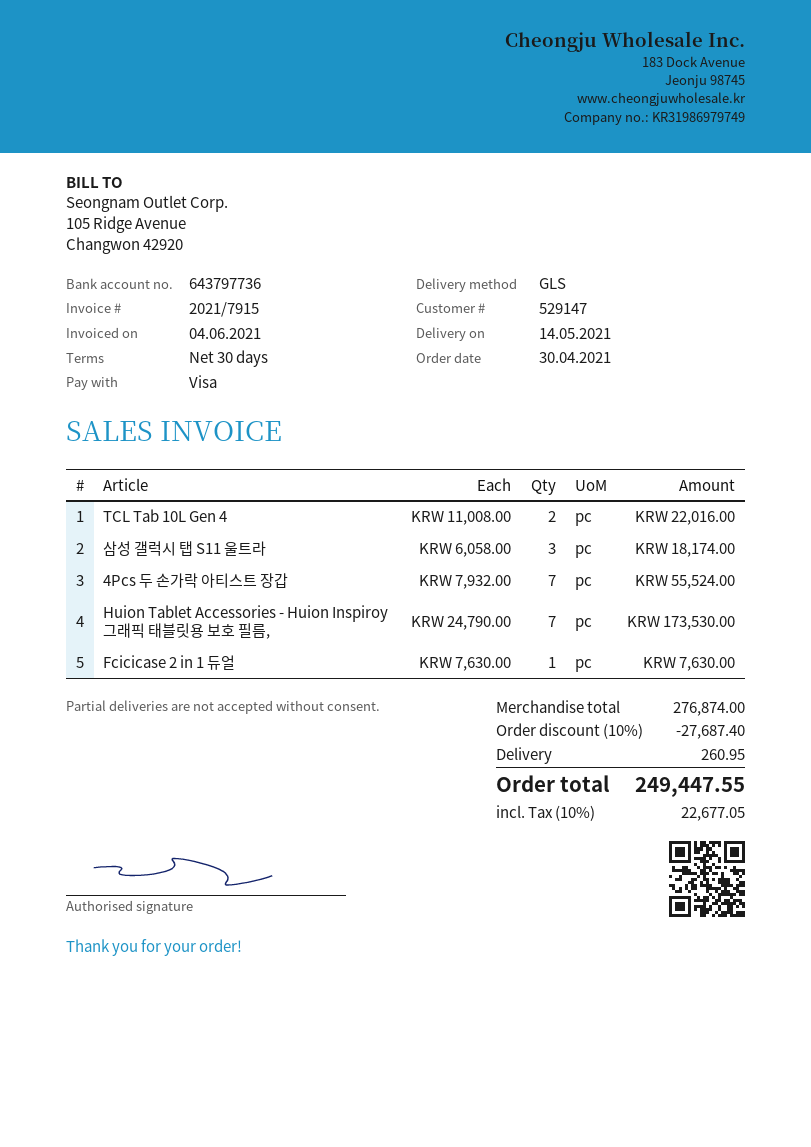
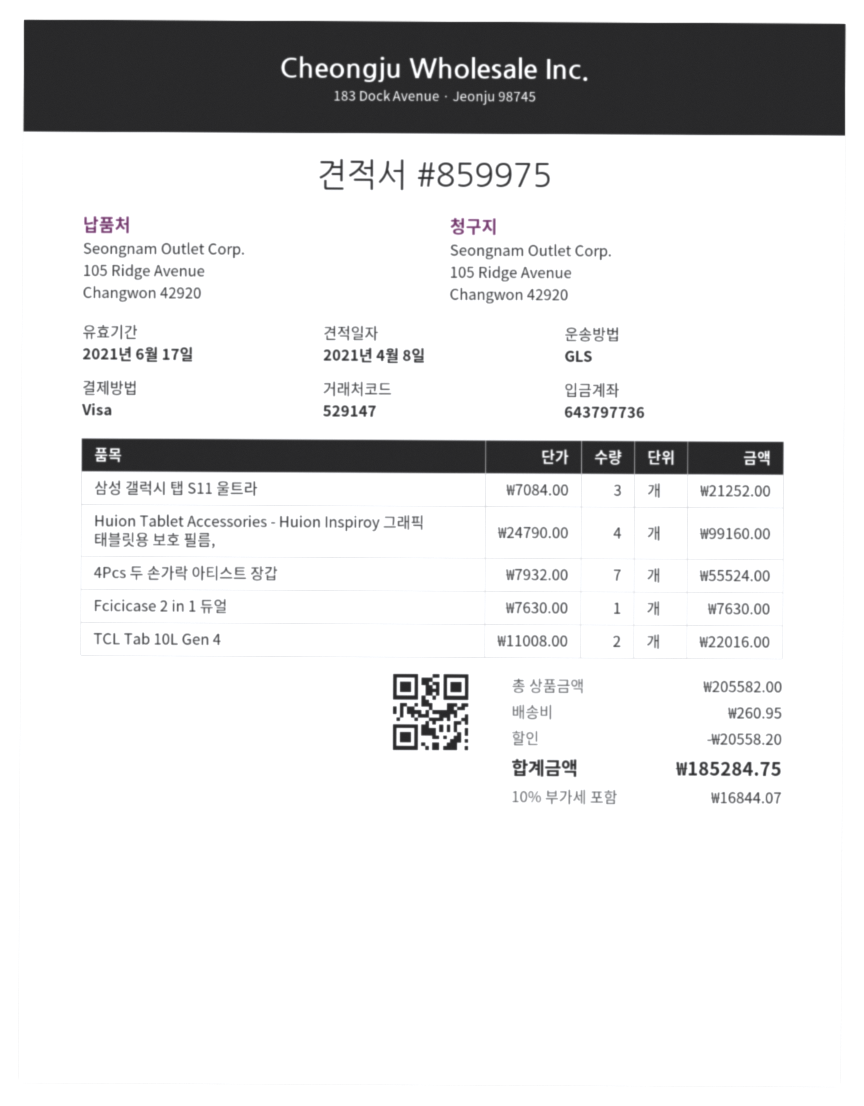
삼성 갤럭시 탭 S11 울트라: 3 x 6058.00 = 18174.00 -> 3 x 7084.00 = 21252.00
Huion Tablet Accessories - Huion Inspiroy 그래픽 태블릿용 보호 필름,: 7 x 24790.00 = 173530.00 -> 4 x 24790.00 = 99160.00
subtotal: 276874.00 -> 205582.00
discount: 27687.40 -> 20558.20
tax: 10% = 22677.05 -> 10% = 16844.07
total: 249447.55 -> 185284.75

